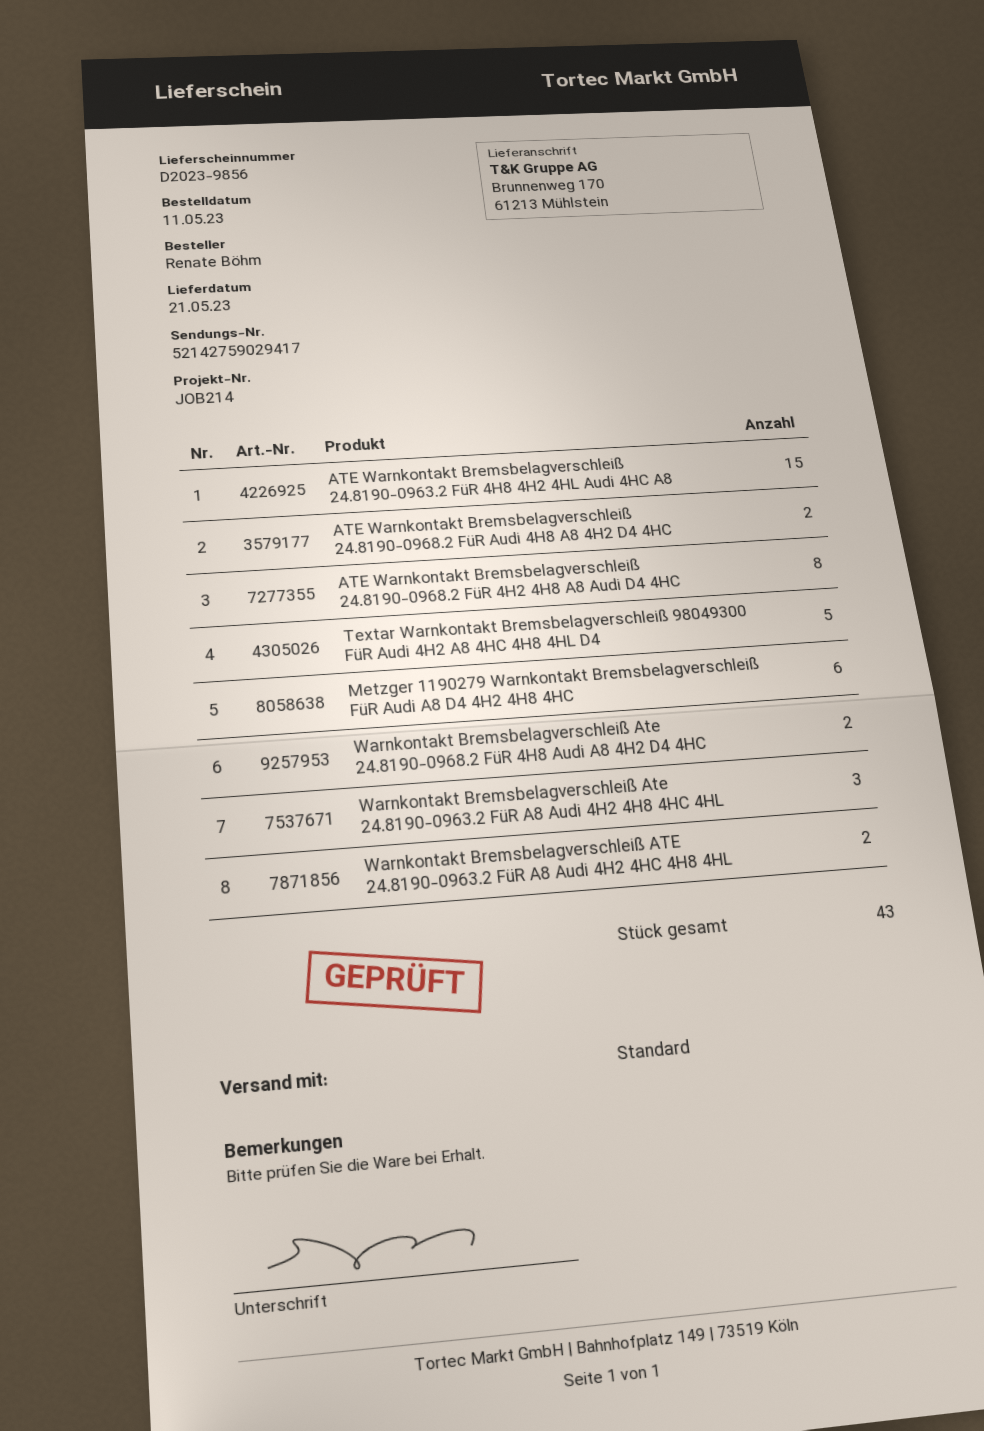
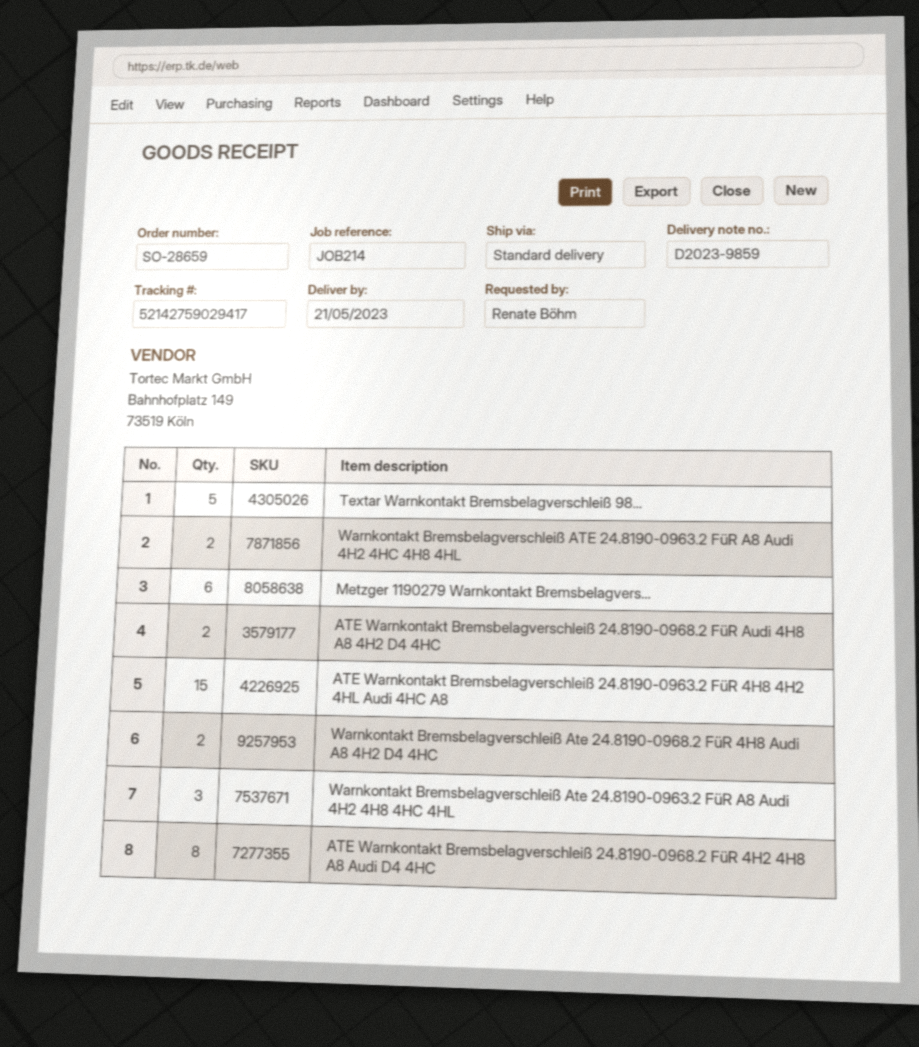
delivery note number: D2023-9856 -> D2023-9859

